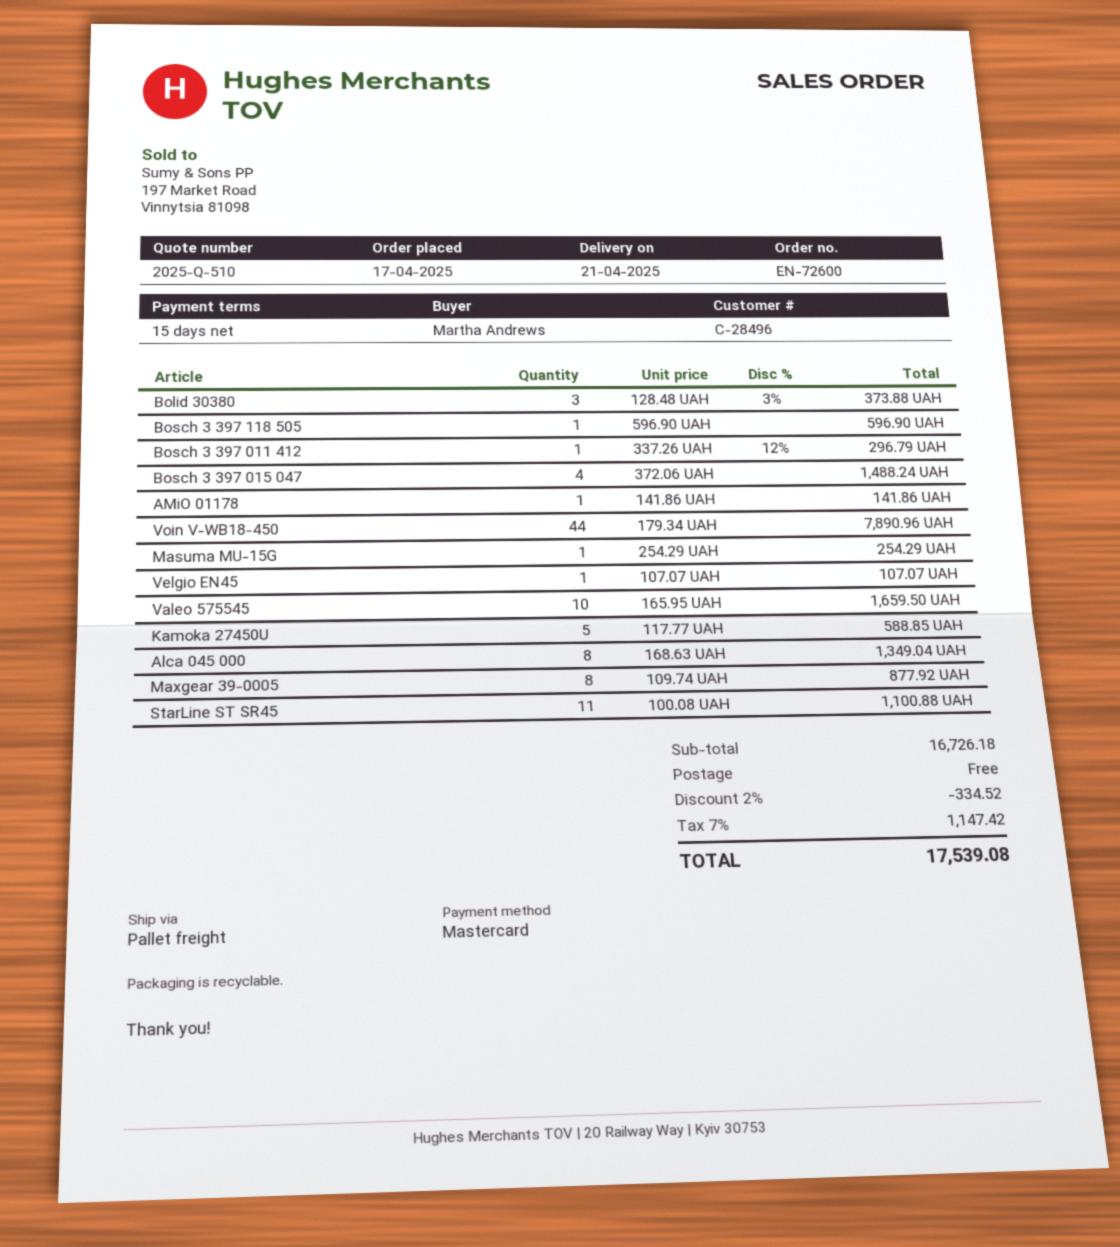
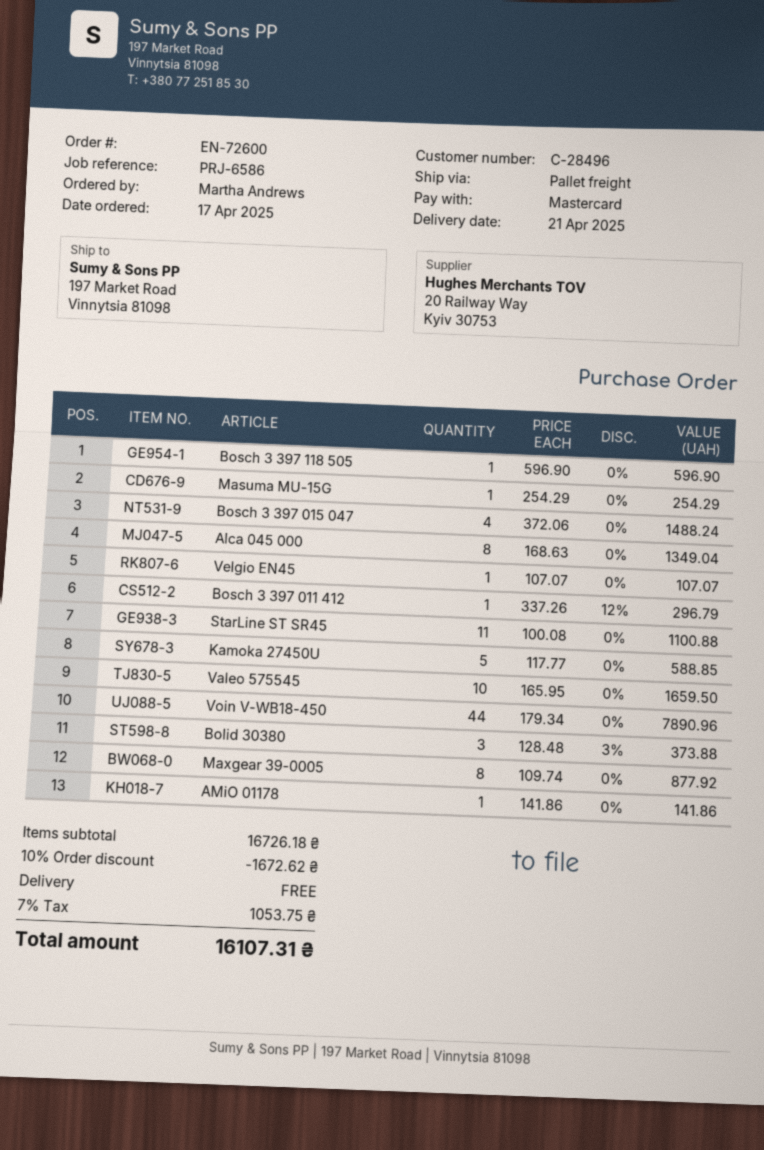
discount: 2% = 334.52 -> 10% = 1672.62
tax: 7% = 1147.42 -> 7% = 1053.75
total: 17539.08 -> 16107.31

